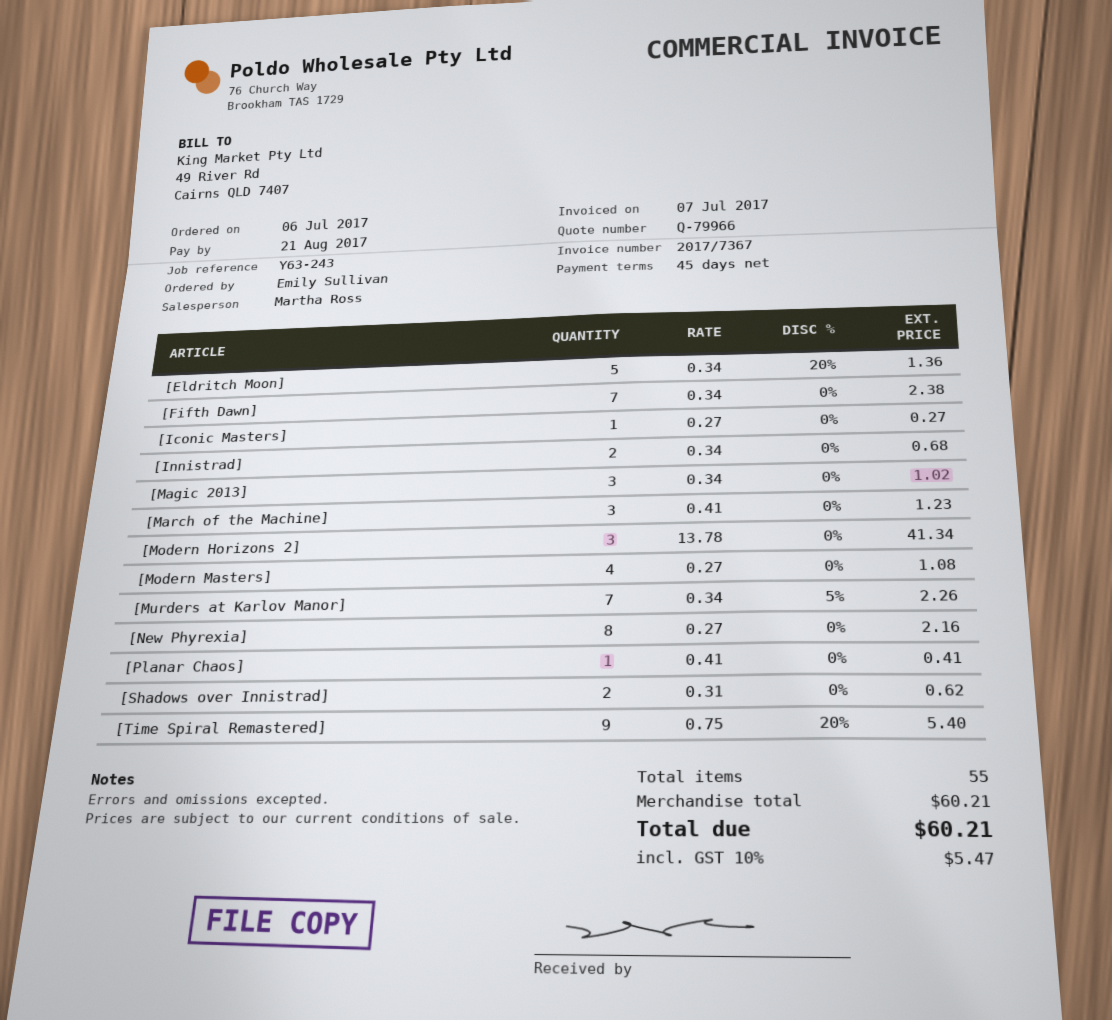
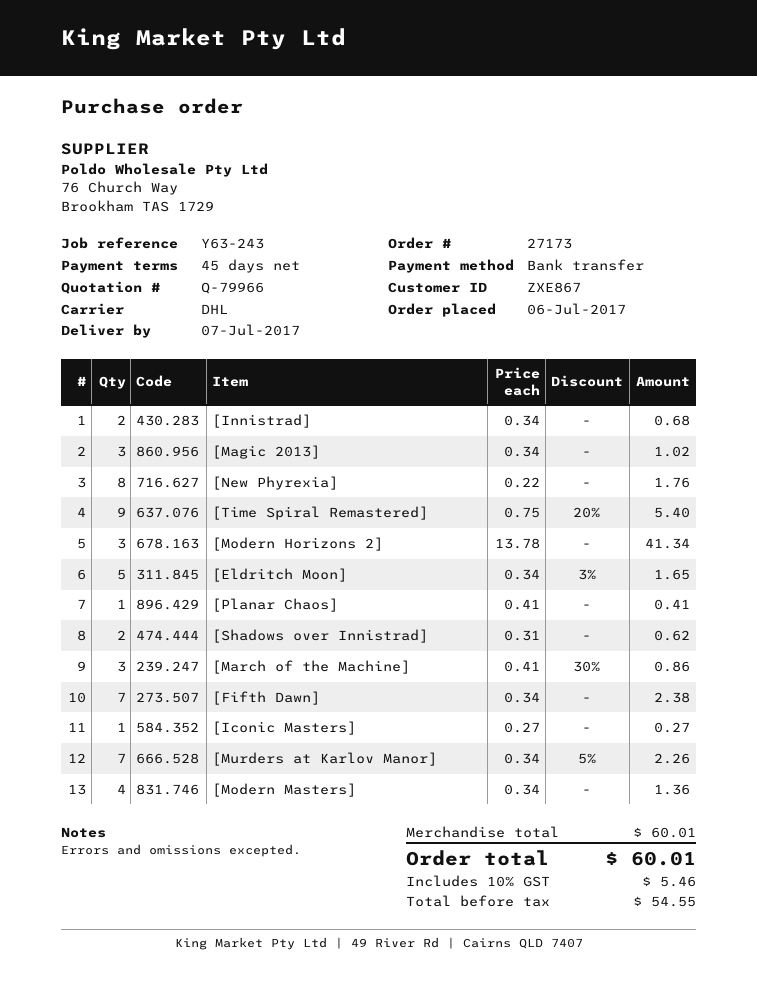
[Eldritch Moon]: 5 x 0.34 - 20% = 1.36 -> 5 x 0.34 - 3% = 1.65
[March of the Machine]: 3 x 0.41 = 1.23 -> 3 x 0.41 - 30% = 0.86
[Modern Masters]: 4 x 0.27 = 1.08 -> 4 x 0.34 = 1.36
[New Phyrexia]: 8 x 0.27 = 2.16 -> 8 x 0.22 = 1.76
subtotal: 60.21 -> 60.01
tax: 10% = 5.47 -> 10% = 5.46
total: 60.21 -> 60.01

